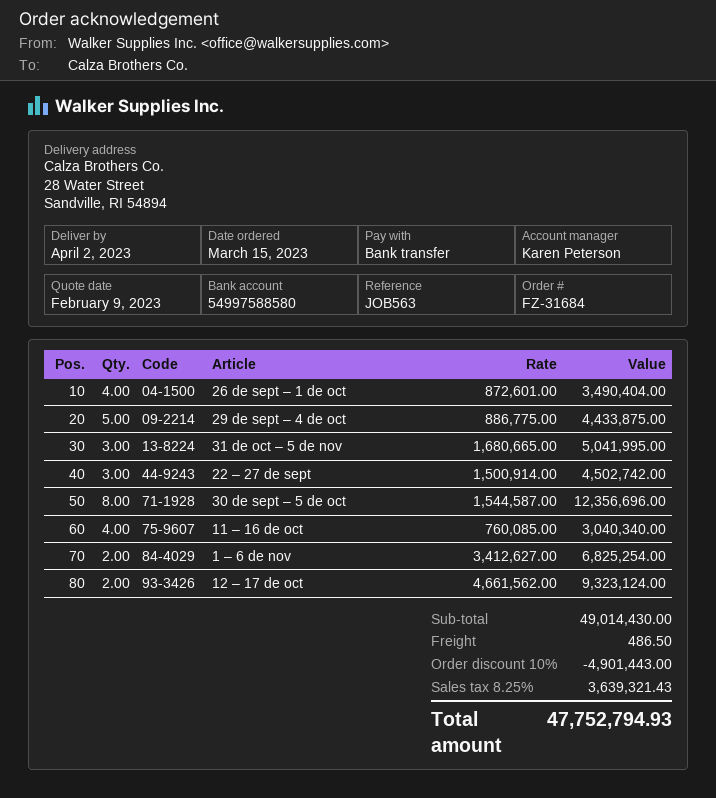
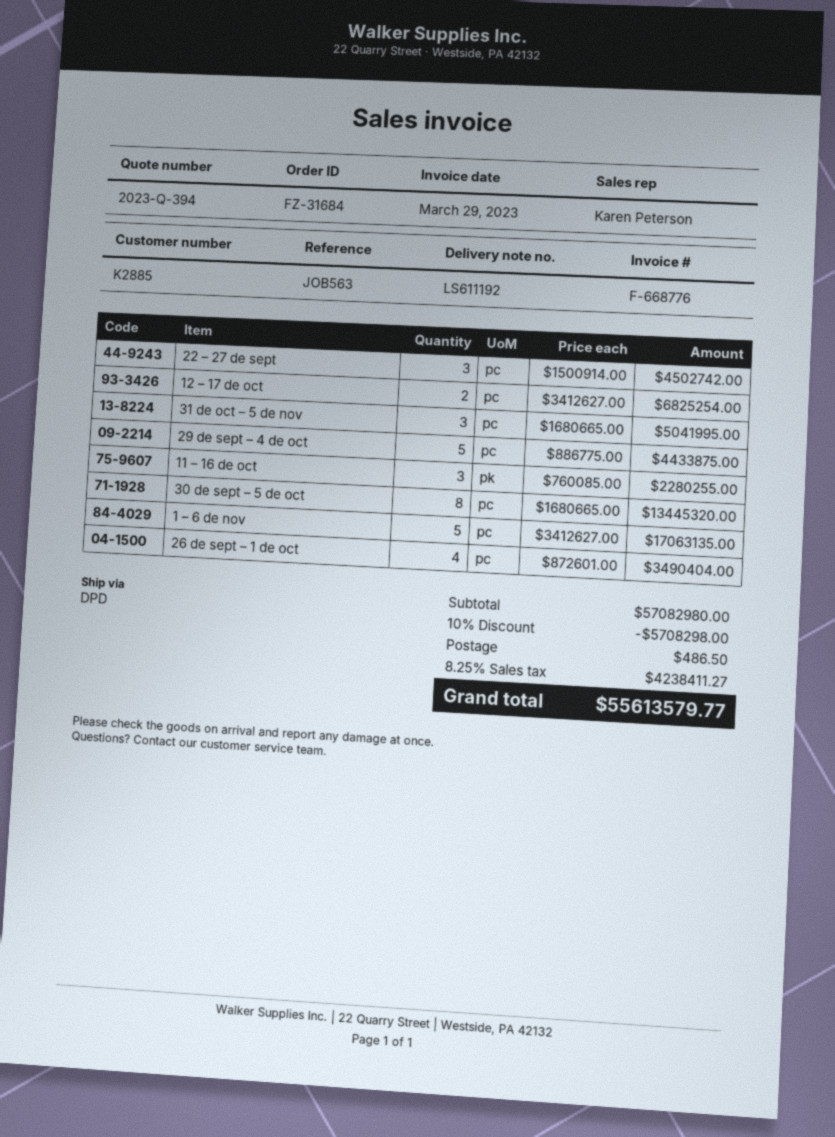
30 de sept – 5 de oct: 8 x 1544587.00 = 12356696.00 -> 8 x 1680665.00 = 13445320.00
11 – 16 de oct: 4 x 760085.00 = 3040340.00 -> 3 x 760085.00 = 2280255.00
1 – 6 de nov: 2 x 3412627.00 = 6825254.00 -> 5 x 3412627.00 = 17063135.00
12 – 17 de oct: 2 x 4661562.00 = 9323124.00 -> 2 x 3412627.00 = 6825254.00
subtotal: 49014430.00 -> 57082980.00
discount: 10% = 4901443.00 -> 10% = 5708298.00
tax: 8.25% = 3639321.43 -> 8.25% = 4238411.27
total: 47752794.93 -> 55613579.77

